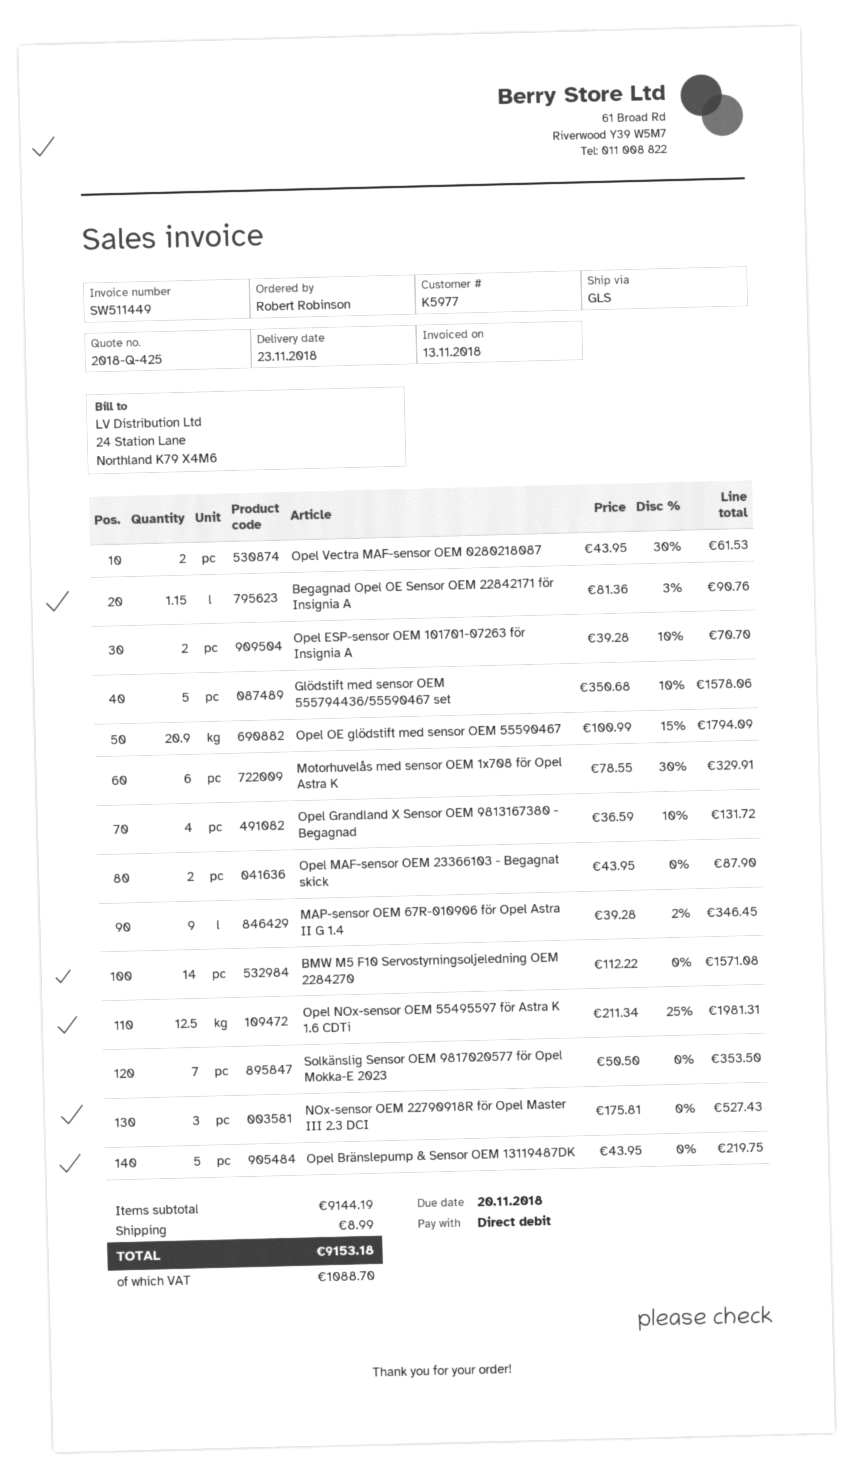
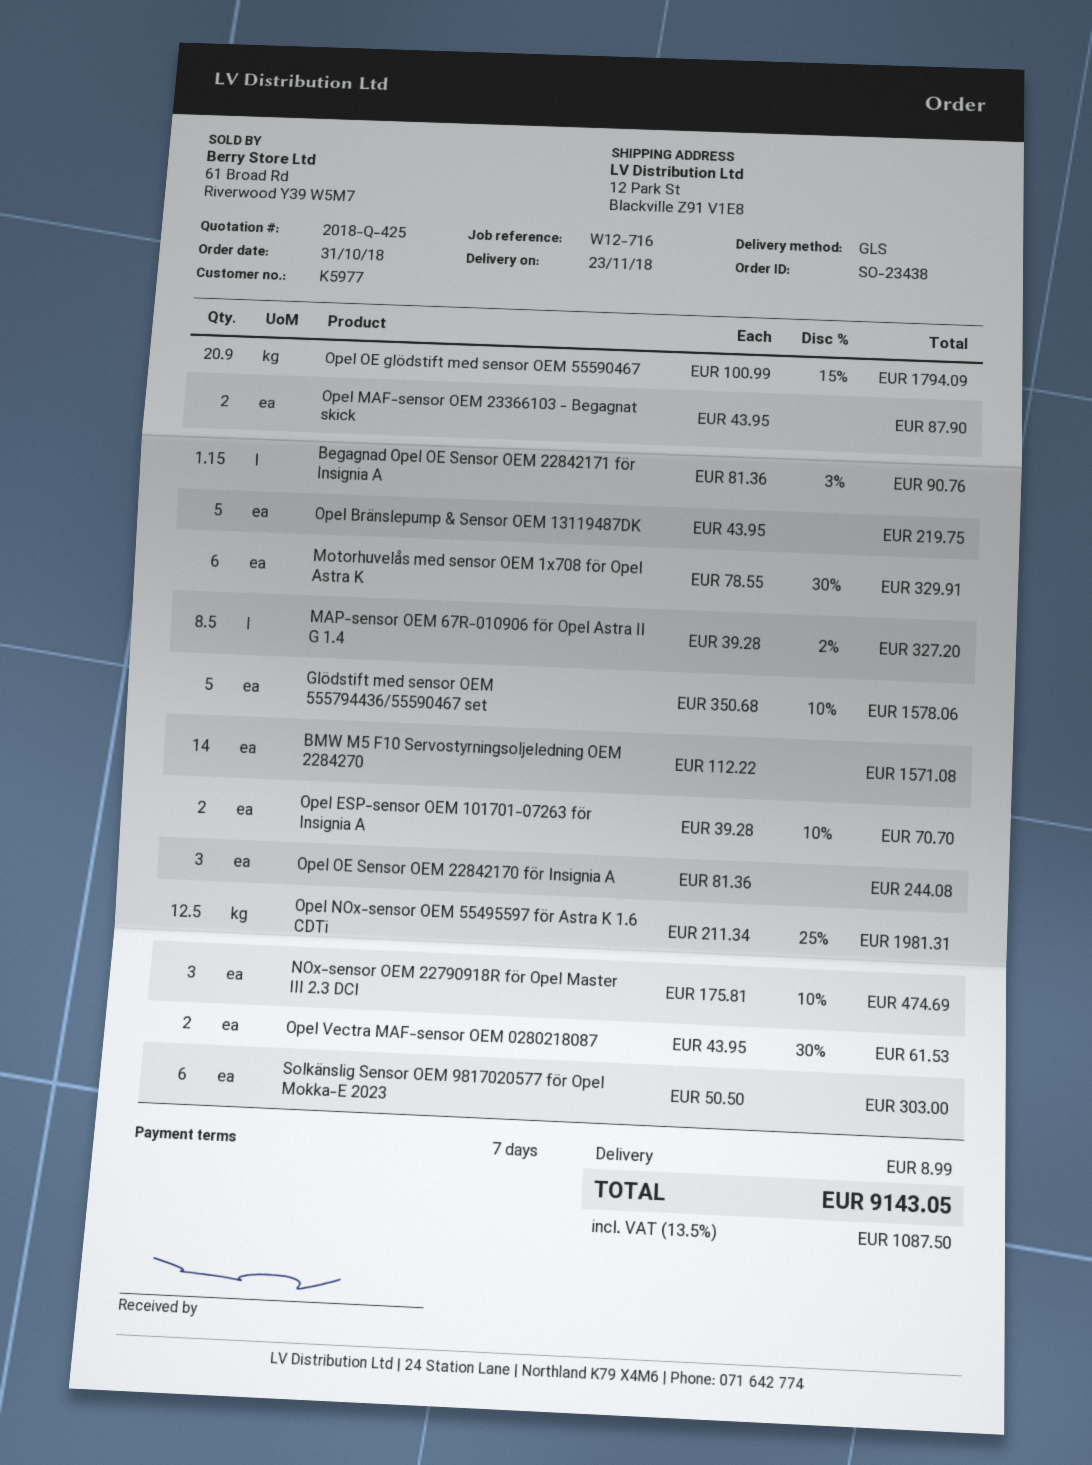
Opel Grandland X Sensor OEM 9813167380 - Begagnad: 4 x 36.59 - 10% = 131.72 -> none
MAP-sensor OEM 67R-010906 för Opel Astra II G 1.4: 9 x 39.28 - 2% = 346.45 -> 8.5 x 39.28 - 2% = 327.20
Solkänslig Sensor OEM 9817020577 för Opel Mokka-E 2023: 7 x 50.50 = 353.50 -> 6 x 50.50 = 303.00
NOx-sensor OEM 22790918R för Opel Master III 2.3 DCI: 3 x 175.81 = 527.43 -> 3 x 175.81 - 10% = 474.69
Opel OE Sensor OEM 22842170 för Insignia A: none -> 3 x 81.36 = 244.08
tax: 1088.70 -> 1087.50
total: 9153.18 -> 9143.05

